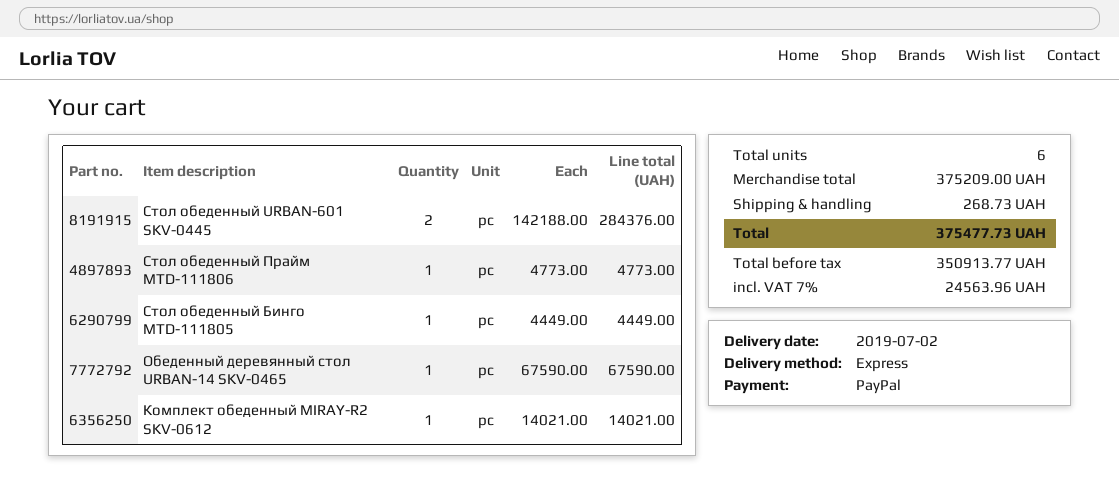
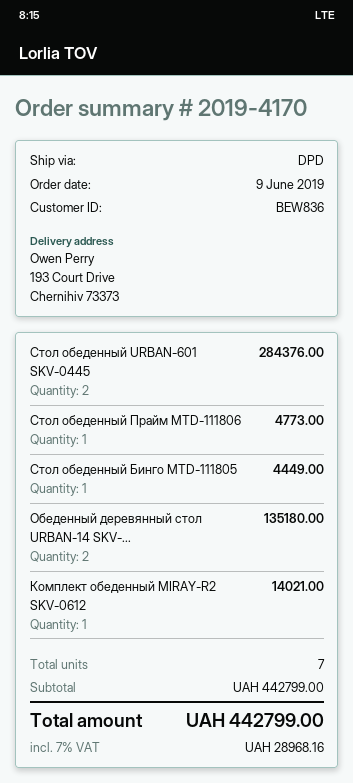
shipping method: express -> DPD
Обеденный деревянный стол URBAN-14 SKV-0465: 1 for 67590.00 -> 2 for 135180.00
total quantity: 6 -> 7
subtotal: 375209.00 -> 442799.00
shipping: 268.73 -> none
tax: 7% = 24563.96 -> 7% = 28968.16
total: 375477.73 -> 442799.00

